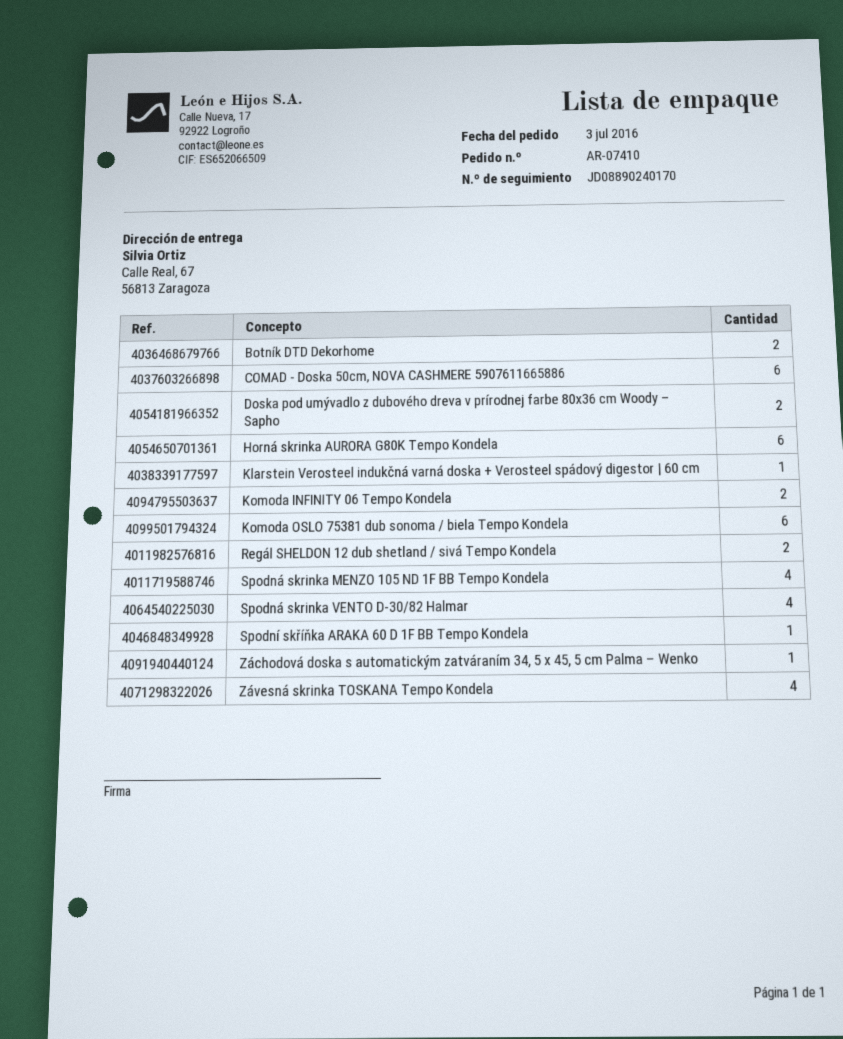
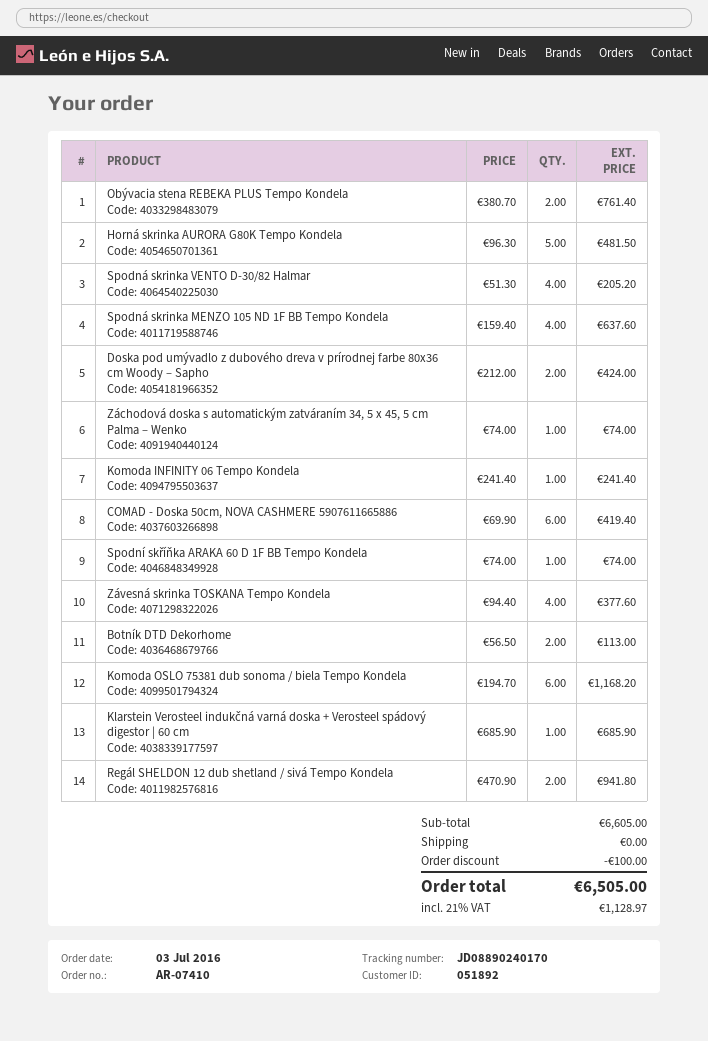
Horná skrinka AURORA G80K Tempo Kondela: 6 -> 5
Komoda INFINITY 06 Tempo Kondela: 2 -> 1
Obývacia stena REBEKA PLUS Tempo Kondela: none -> 2

